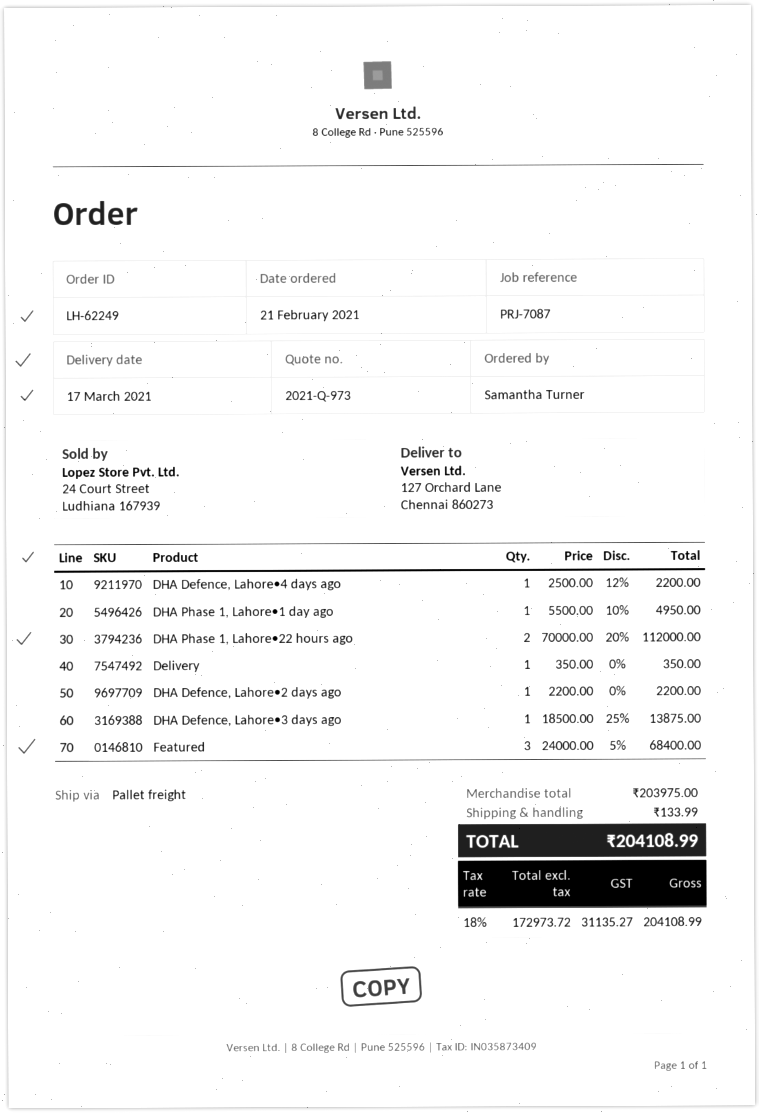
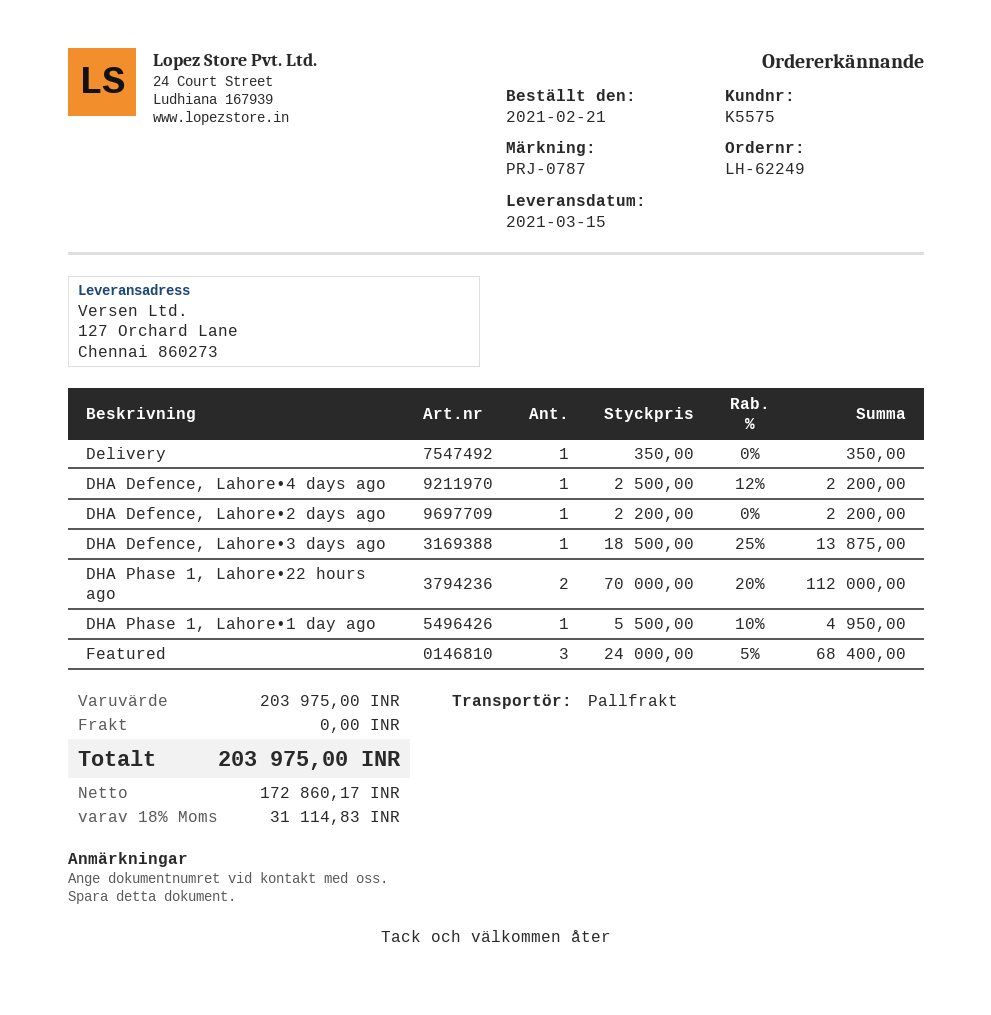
delivery date: 2021-03-17 -> 2021-03-15
reference: PRJ-7087 -> PRJ-0787
shipping: 133.99 -> 0.00
net: 172973.72 -> 172860.17
tax: 18% = 31135.27 -> 18% = 31114.83
total: 204108.99 -> 203975.00

